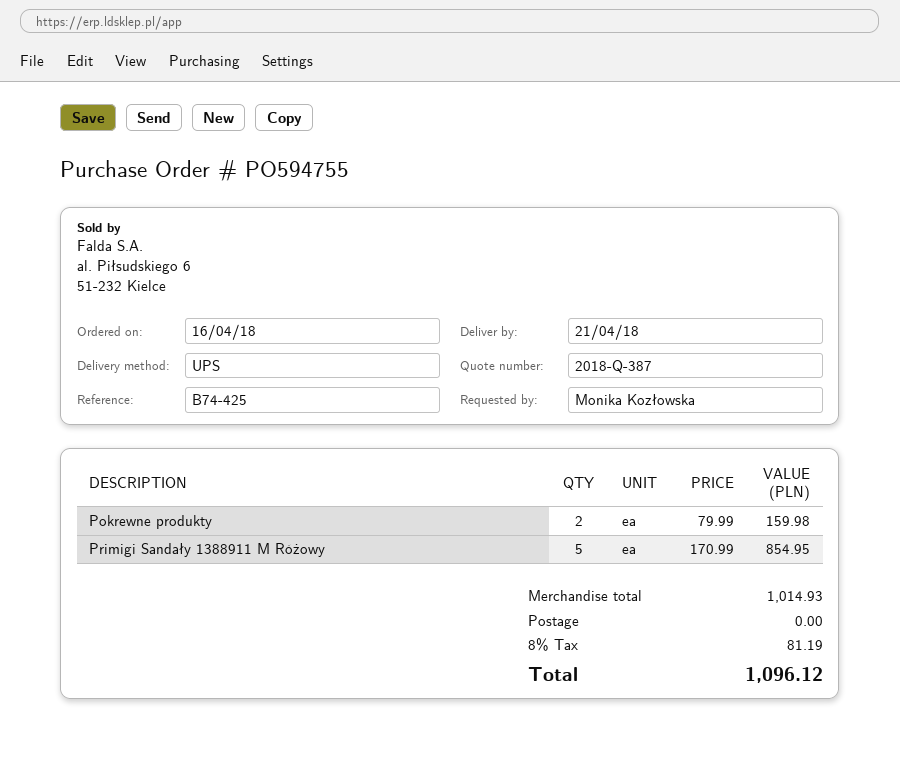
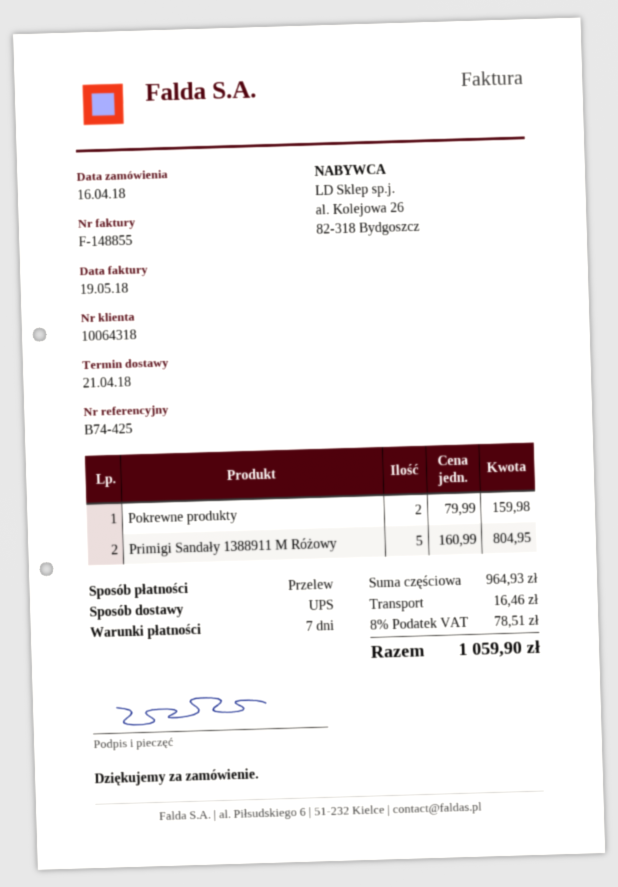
Primigi Sandały 1388911 M Różowy: 5 x 170.99 = 854.95 -> 5 x 160.99 = 804.95
subtotal: 1014.93 -> 964.93
shipping: 0.00 -> 16.46
tax: 8% = 81.19 -> 8% = 78.51
total: 1096.12 -> 1059.90

